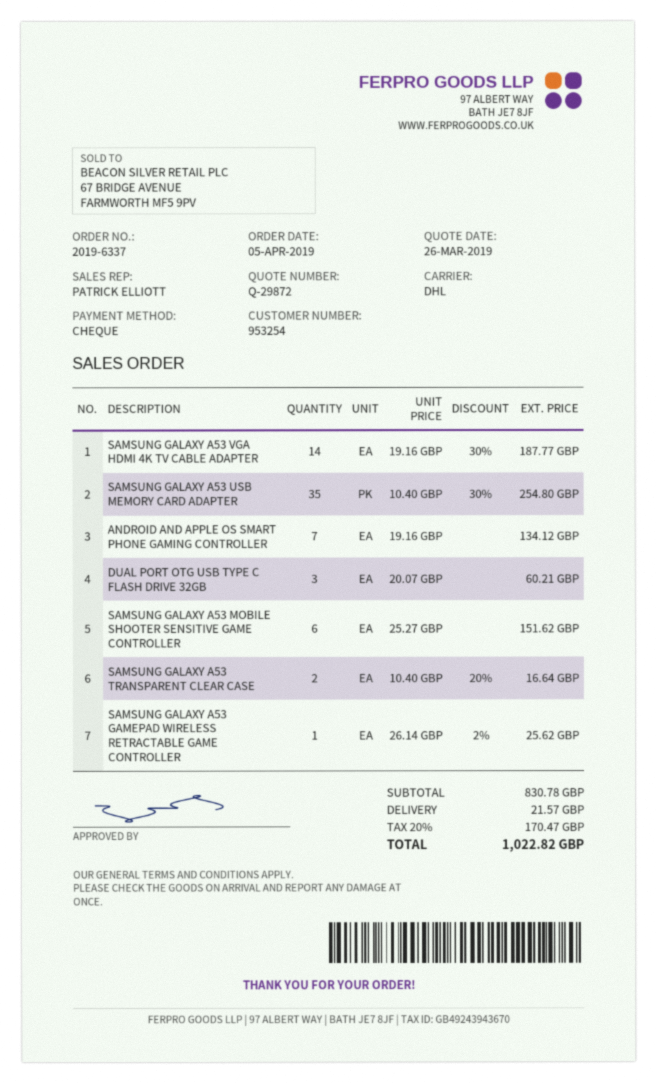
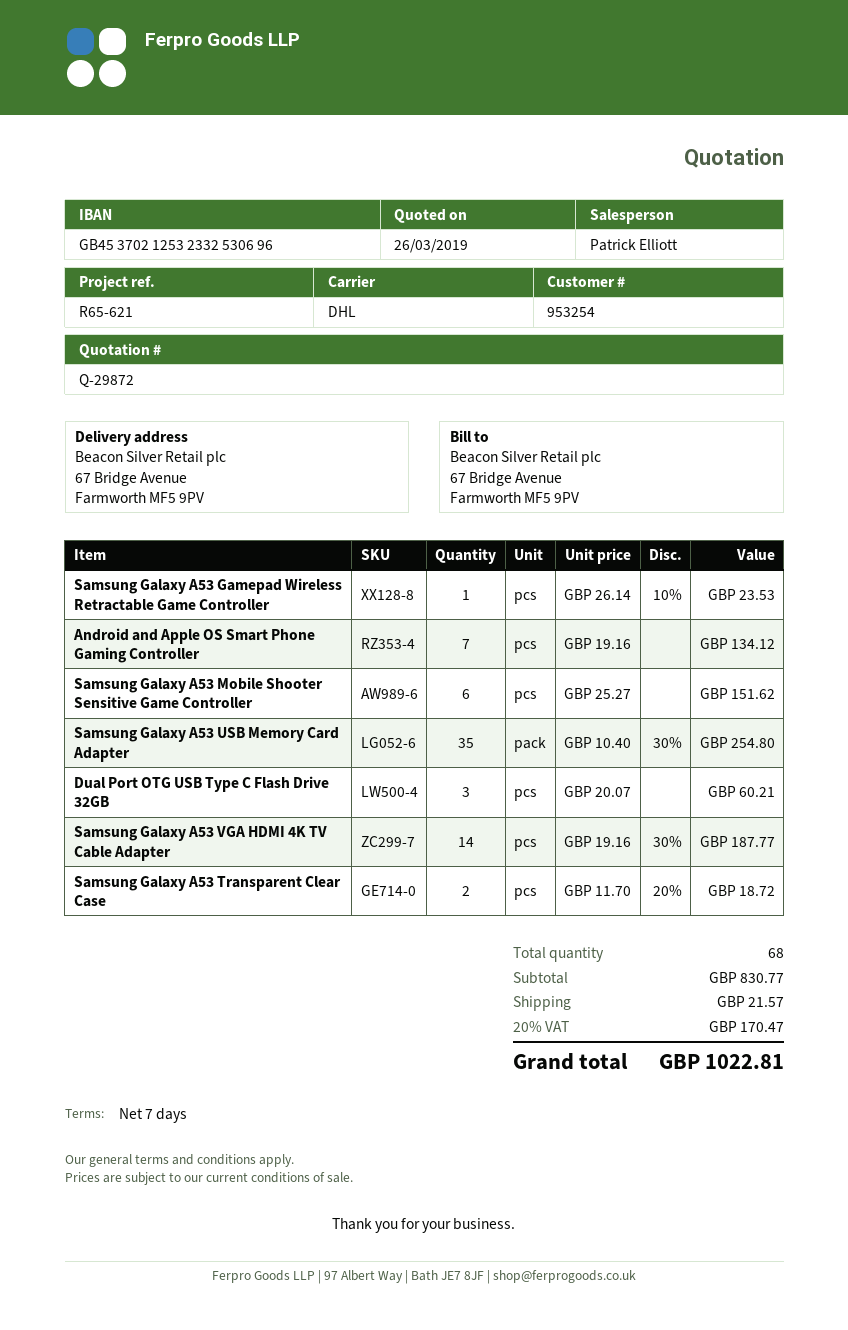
SAMSUNG GALAXY A53 TRANSPARENT CLEAR CASE: 2 x 10.40 - 20% = 16.64 -> 2 x 11.70 - 20% = 18.72
SAMSUNG GALAXY A53 GAMEPAD WIRELESS RETRACTABLE GAME CONTROLLER: 1 x 26.14 - 2% = 25.62 -> 1 x 26.14 - 10% = 23.53
subtotal: 830.78 -> 830.77
total: 1022.82 -> 1022.81

